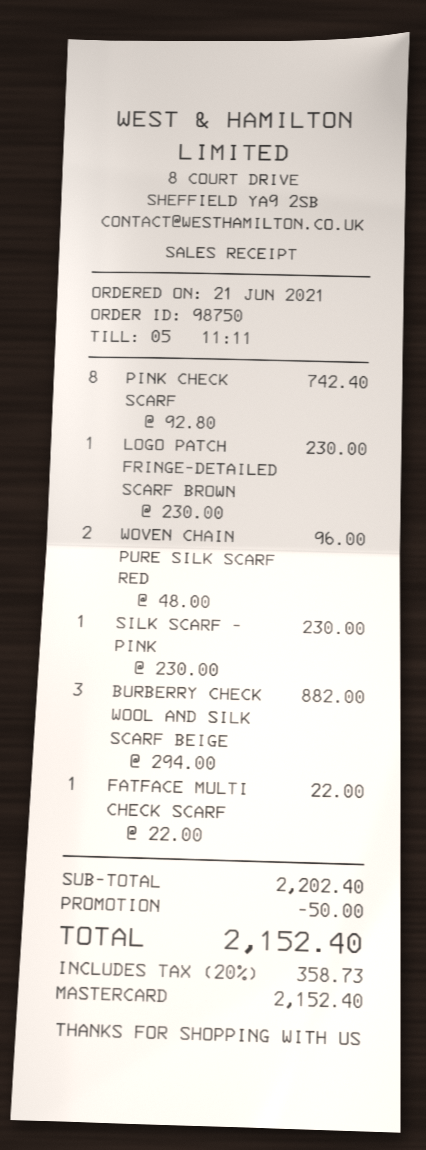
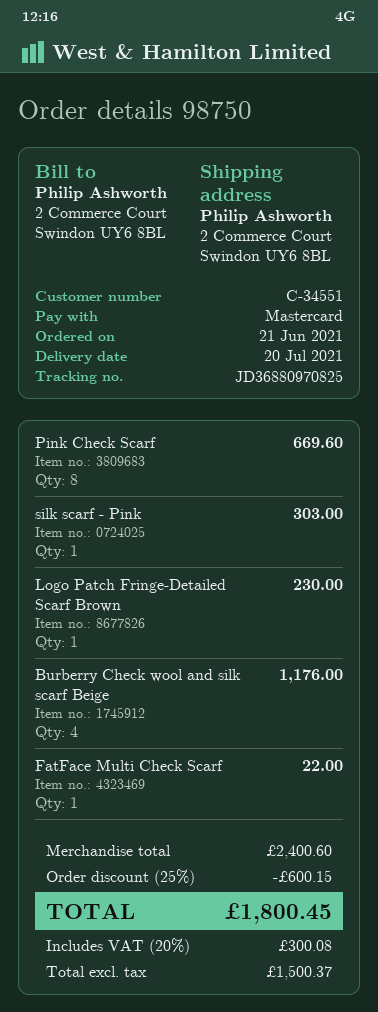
PINK CHECK SCARF: 8 for 742.40 -> 8 for 669.60
WOVEN CHAIN PURE SILK SCARF RED: 2 for 96.00 -> none
SILK SCARF - PINK: 1 for 230.00 -> 1 for 303.00
BURBERRY CHECK WOOL AND SILK SCARF BEIGE: 3 for 882.00 -> 4 for 1176.00
subtotal: 2202.40 -> 2400.60
discount: 50.00 -> 600.15
tax: 20% = 358.73 -> 20% = 300.08
total: 2152.40 -> 1800.45

